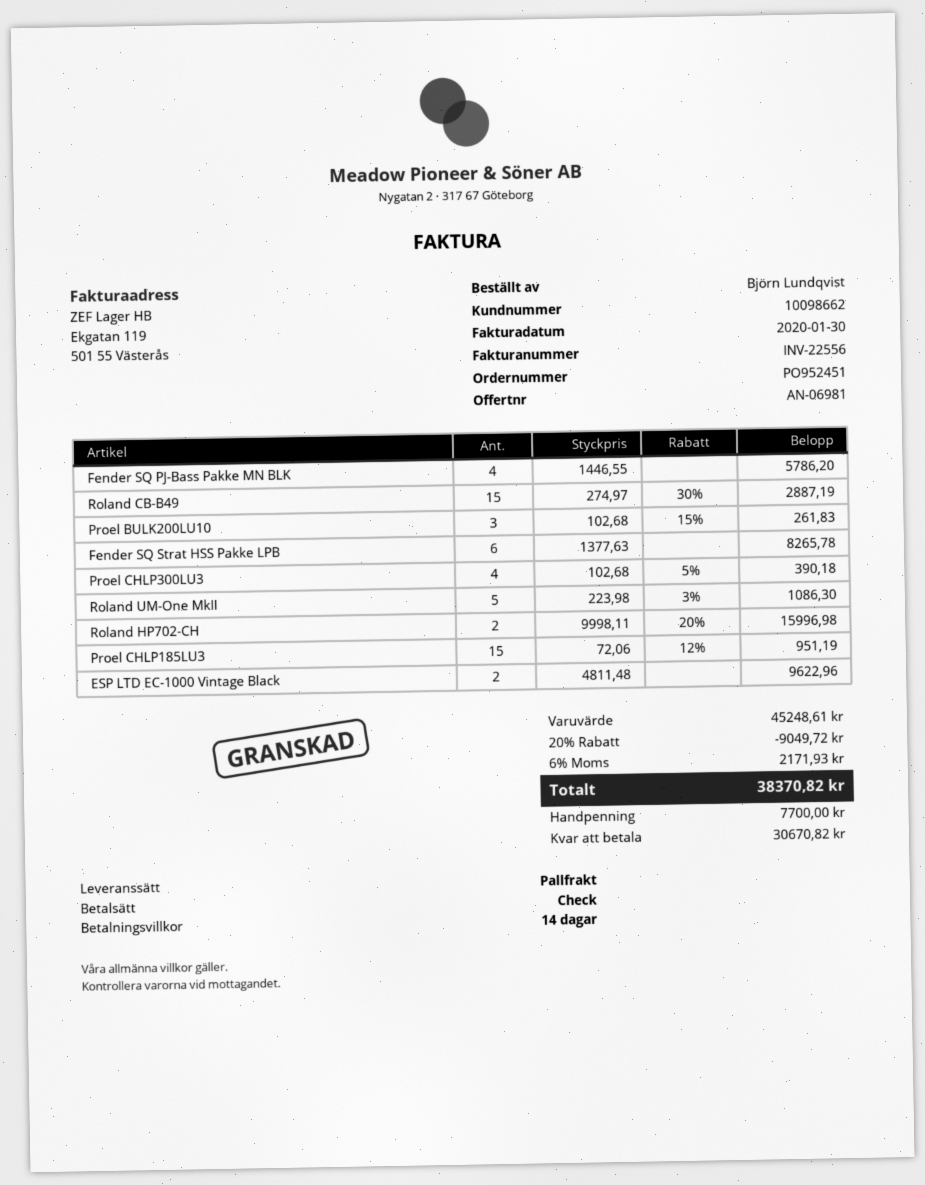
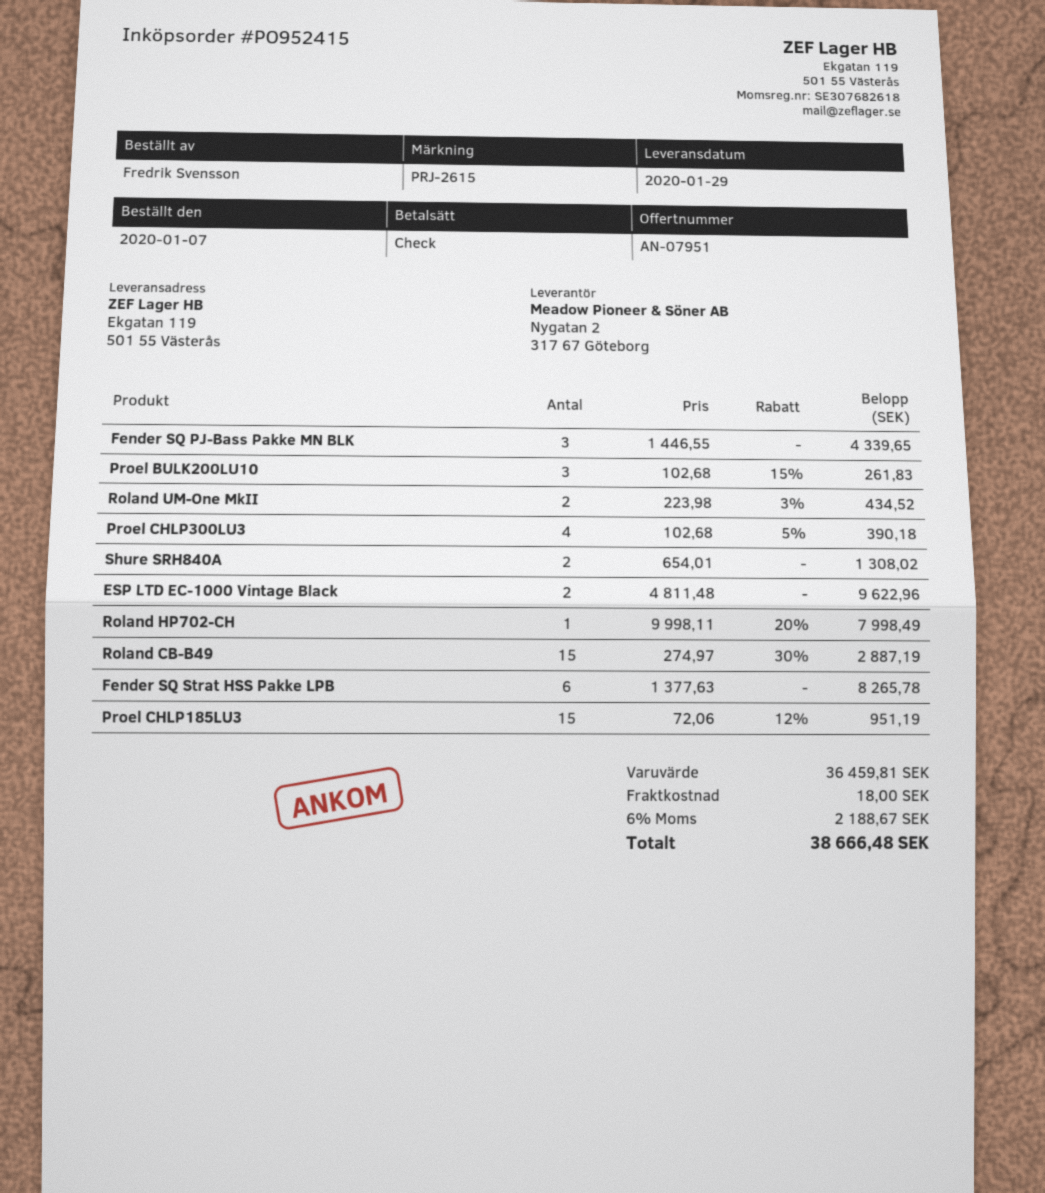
quote number: AN-06981 -> AN-07951
order number: PO952451 -> PO952415
ordered by: Björn Lundqvist -> Fredrik Svensson
Fender SQ PJ-Bass Pakke MN BLK: 4 x 1446.55 = 5786.20 -> 3 x 1446.55 = 4339.65
Roland UM-One MkII: 5 x 223.98 - 3% = 1086.30 -> 2 x 223.98 - 3% = 434.52
Roland HP702-CH: 2 x 9998.11 - 20% = 15996.98 -> 1 x 9998.11 - 20% = 7998.49
Shure SRH840A: none -> 2 x 654.01 = 1308.02
subtotal: 45248.61 -> 36459.81
discount: 20% = 9049.72 -> none
shipping: none -> 18.00
tax: 6% = 2171.93 -> 6% = 2188.67
total: 38370.82 -> 38666.48

